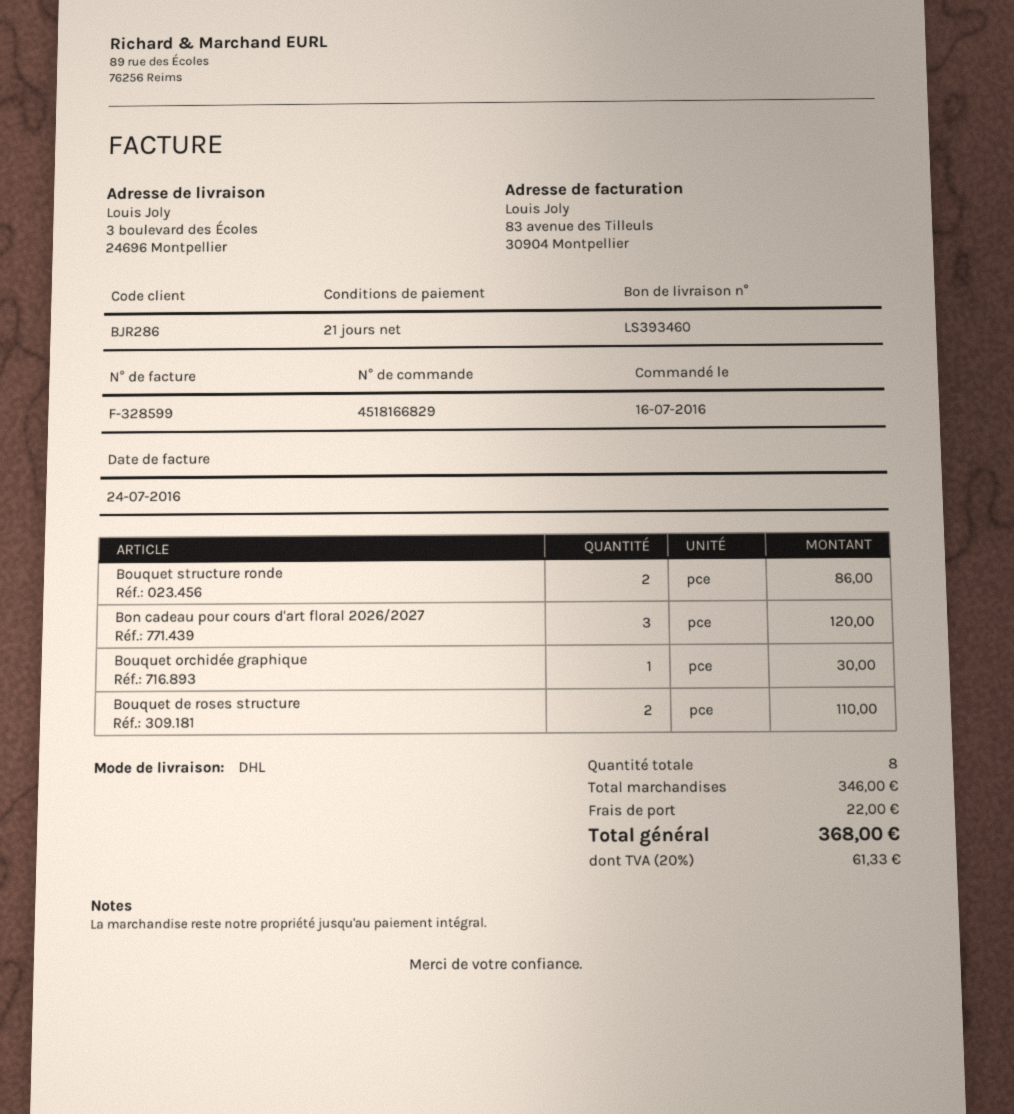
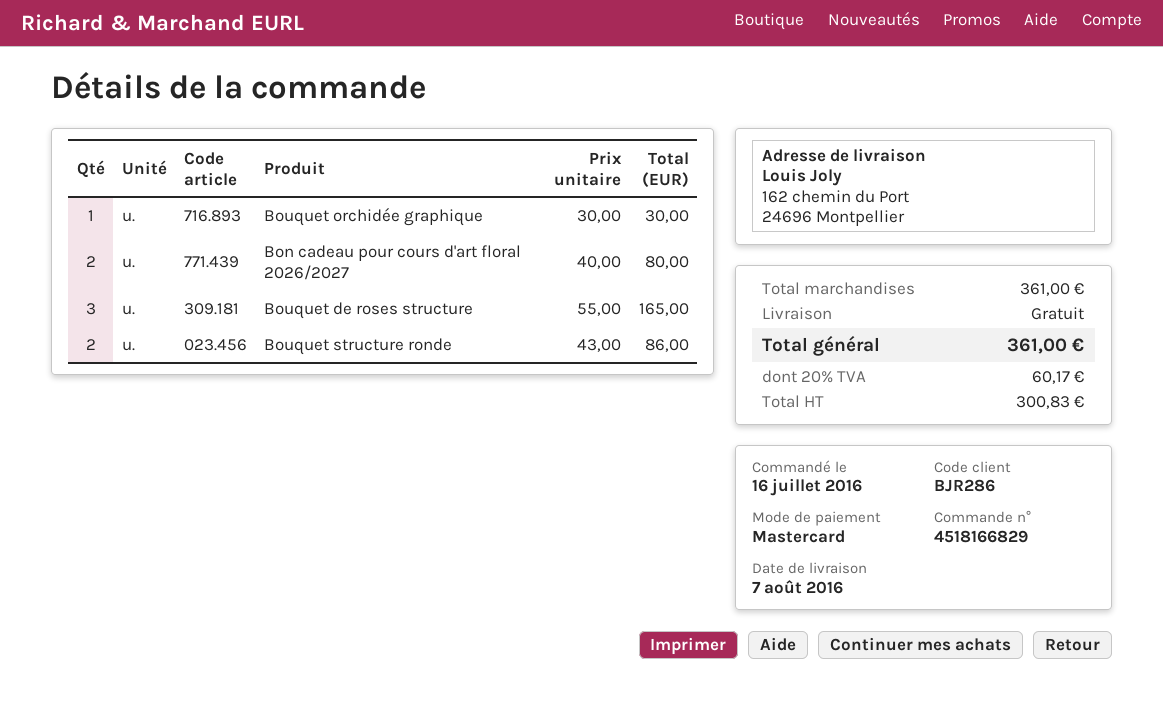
ship to: 3 boulevard des Écoles, 24696 Montpellier -> 162 chemin du Port, 24696 Montpellier
Bon cadeau pour cours d'art floral 2026/2027: 3 for 120.00 -> 2 for 80.00
Bouquet de roses structure: 2 for 110.00 -> 3 for 165.00
subtotal: 346.00 -> 361.00
shipping: 22.00 -> 0.00
tax: 20% = 61.33 -> 20% = 60.17
total: 368.00 -> 361.00

